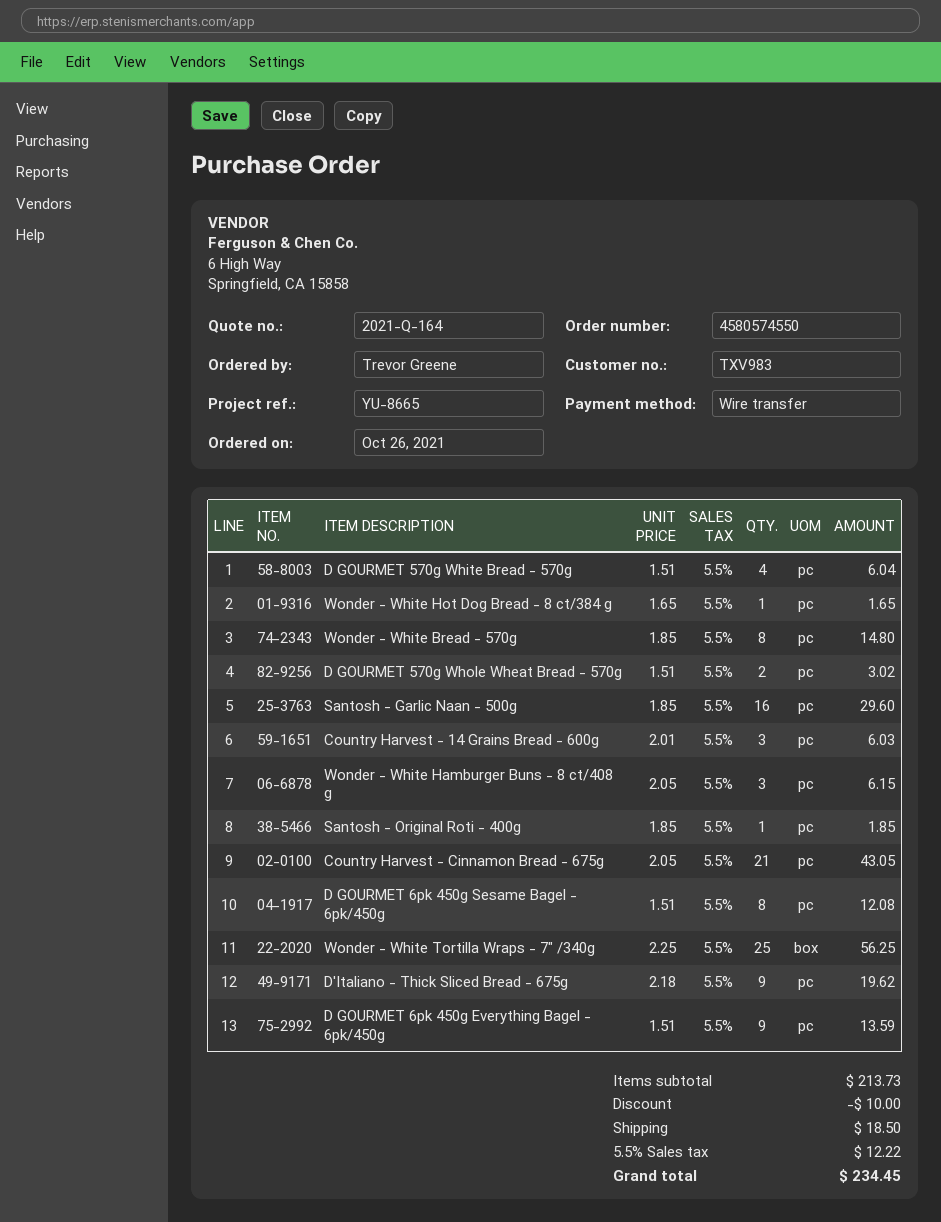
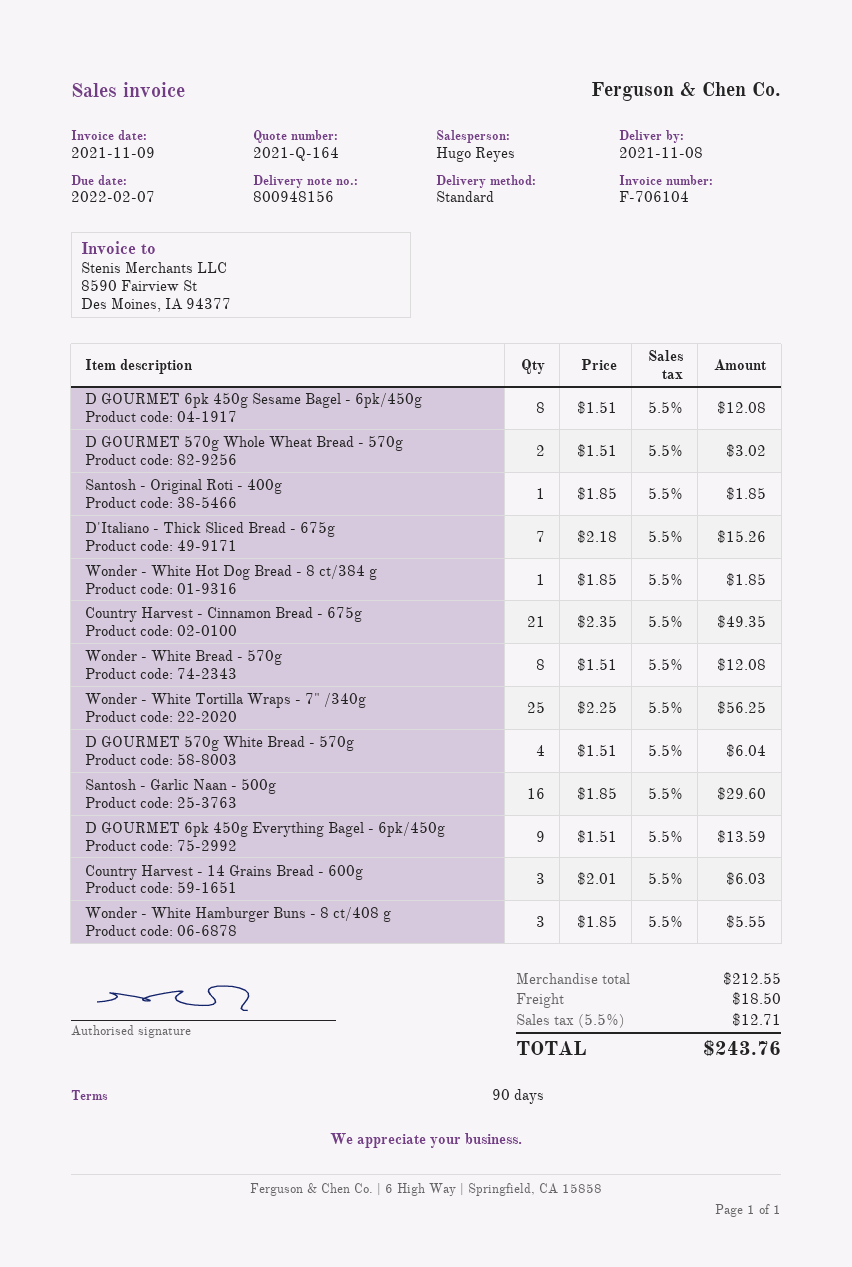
Wonder - White Hot Dog Bread - 8 ct/384 g: 1 x 1.65 = 1.65 -> 1 x 1.85 = 1.85
Wonder - White Bread - 570g: 8 x 1.85 = 14.80 -> 8 x 1.51 = 12.08
Wonder - White Hamburger Buns - 8 ct/408 g: 3 x 2.05 = 6.15 -> 3 x 1.85 = 5.55
Country Harvest - Cinnamon Bread - 675g: 21 x 2.05 = 43.05 -> 21 x 2.35 = 49.35
D'Italiano - Thick Sliced Bread - 675g: 9 x 2.18 = 19.62 -> 7 x 2.18 = 15.26
subtotal: 213.73 -> 212.55
discount: 10.00 -> none
tax: 5.5% = 12.22 -> 5.5% = 12.71
total: 234.45 -> 243.76

